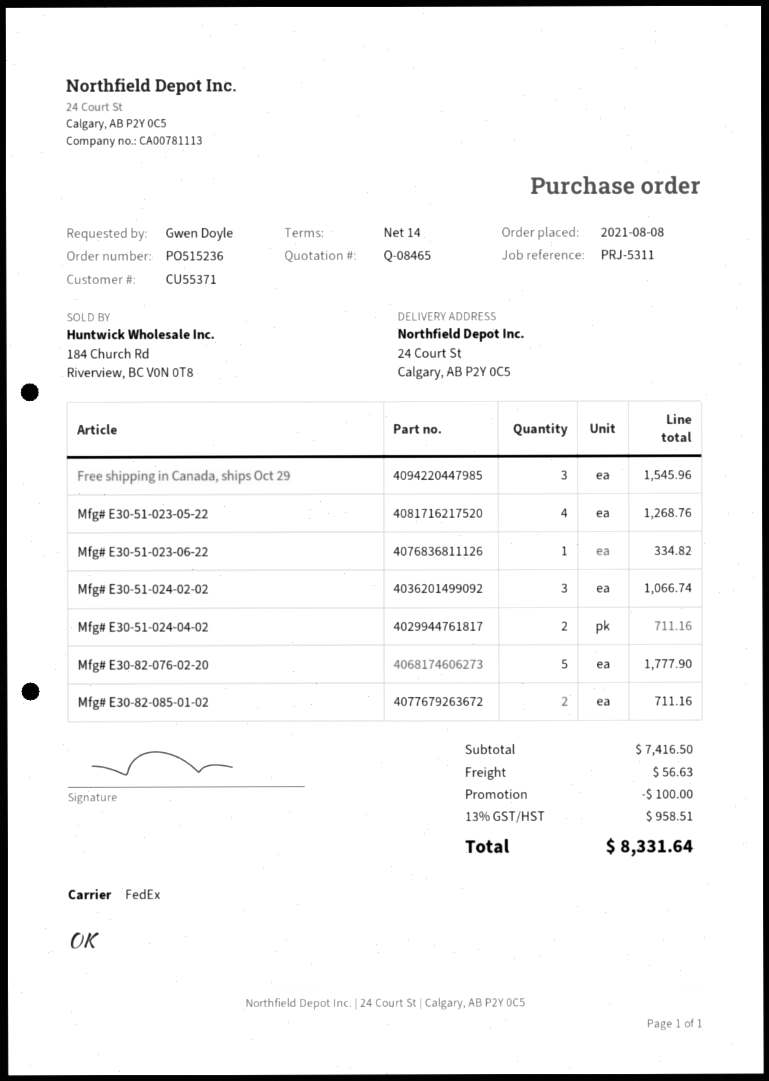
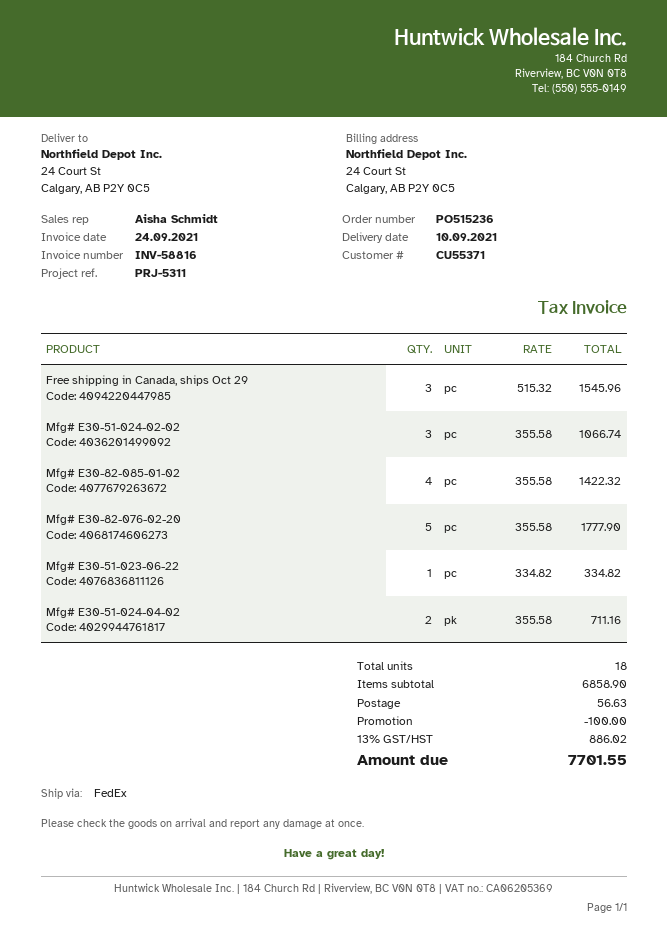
Mfg# E30-51-023-05-22: 4 for 1268.76 -> none
Mfg# E30-82-085-01-02: 2 for 711.16 -> 4 for 1422.32
subtotal: 7416.50 -> 6858.90
tax: 13% = 958.51 -> 13% = 886.02
total: 8331.64 -> 7701.55

